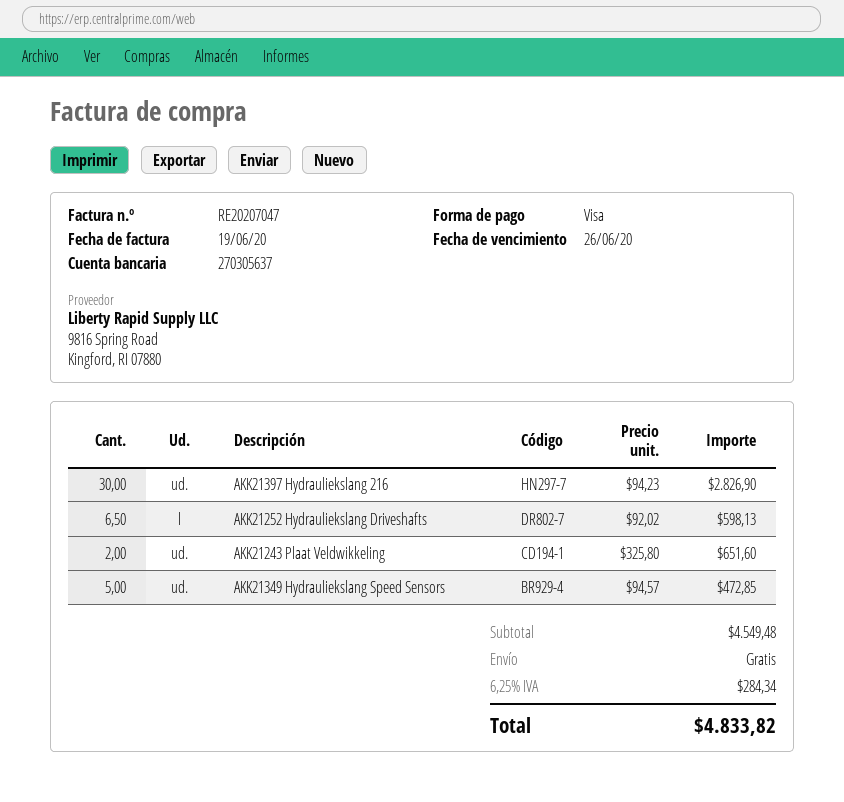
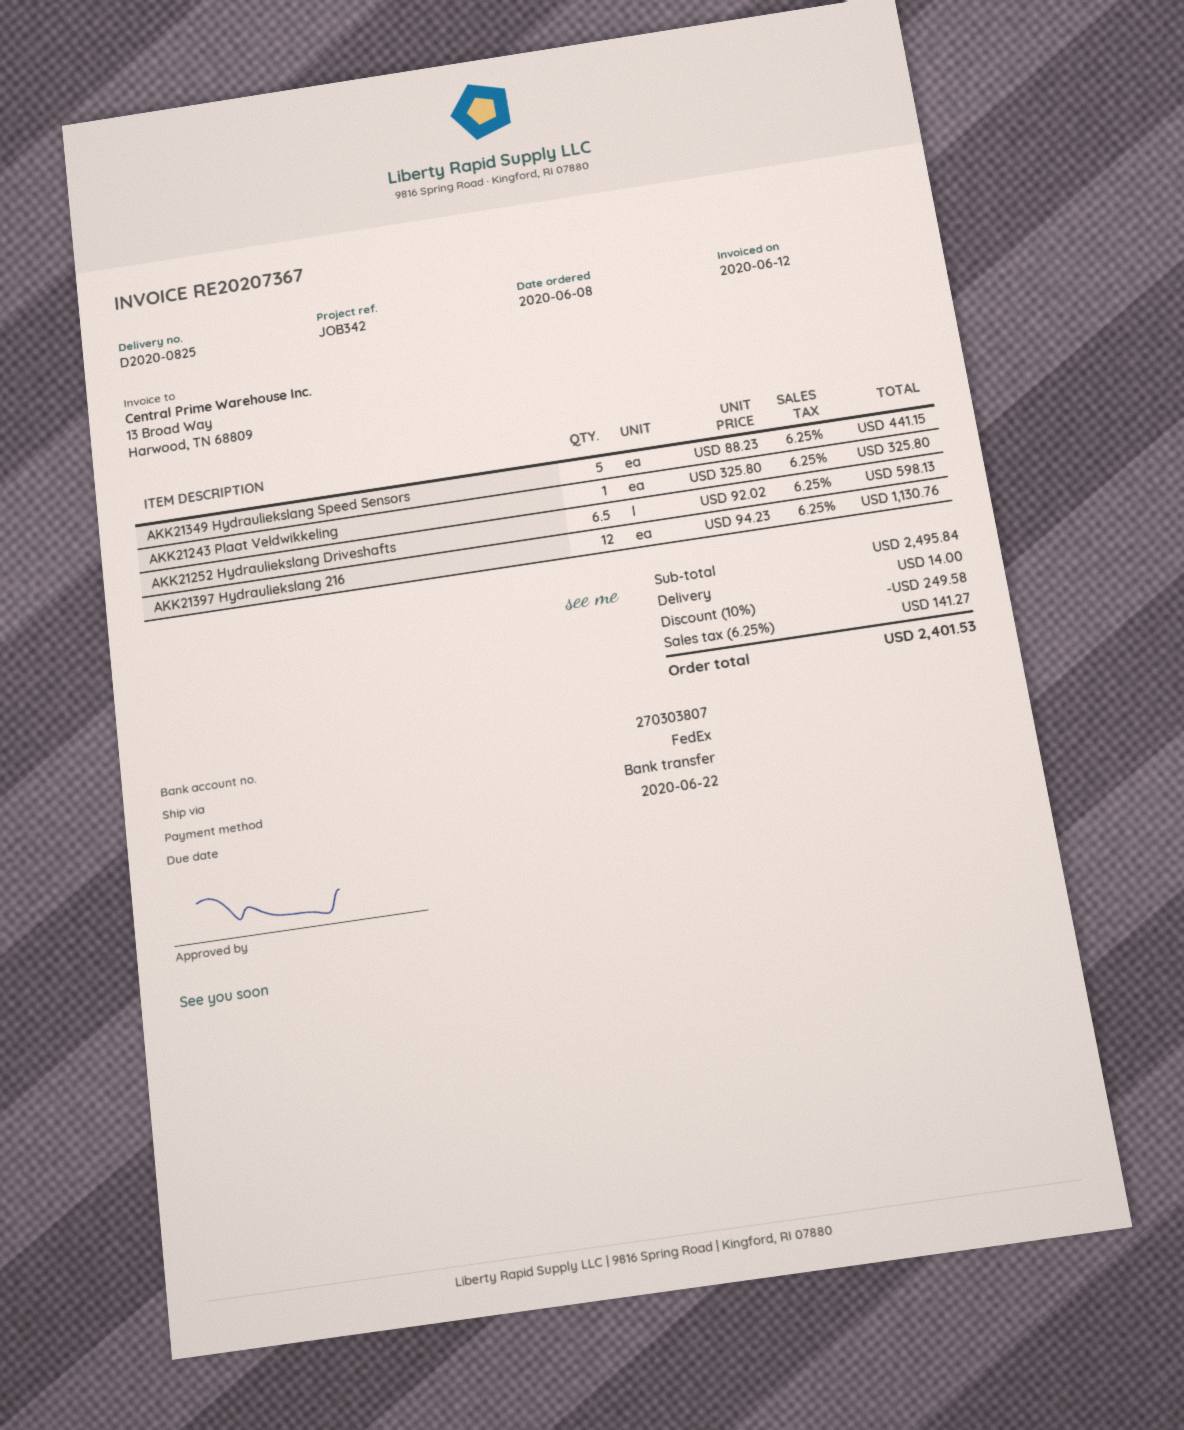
invoice number: RE20207047 -> RE20207367
invoice date: 2020-06-19 -> 2020-06-12
due date: 2020-06-26 -> 2020-06-22
payment method: Visa -> bank transfer
bank account: 270305637 -> 270303807
AKK21397 Hydrauliekslang 216: 30 x 94.23 = 2826.90 -> 12 x 94.23 = 1130.76
AKK21243 Plaat Veldwikkeling: 2 x 325.80 = 651.60 -> 1 x 325.80 = 325.80
AKK21349 Hydrauliekslang Speed Sensors: 5 x 94.57 = 472.85 -> 5 x 88.23 = 441.15
subtotal: 4549.48 -> 2495.84
discount: none -> 10% = 249.58
shipping: 0.00 -> 14.00
tax: 6.25% = 284.34 -> 6.25% = 141.27
total: 4833.82 -> 2401.53

